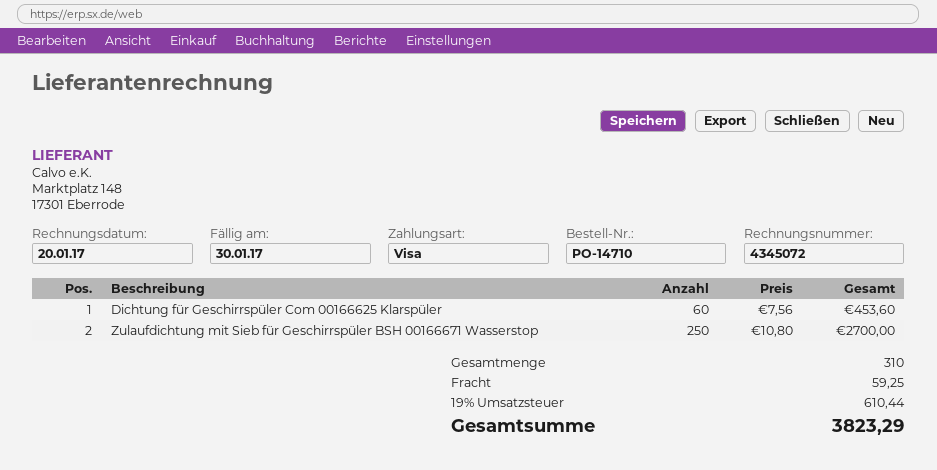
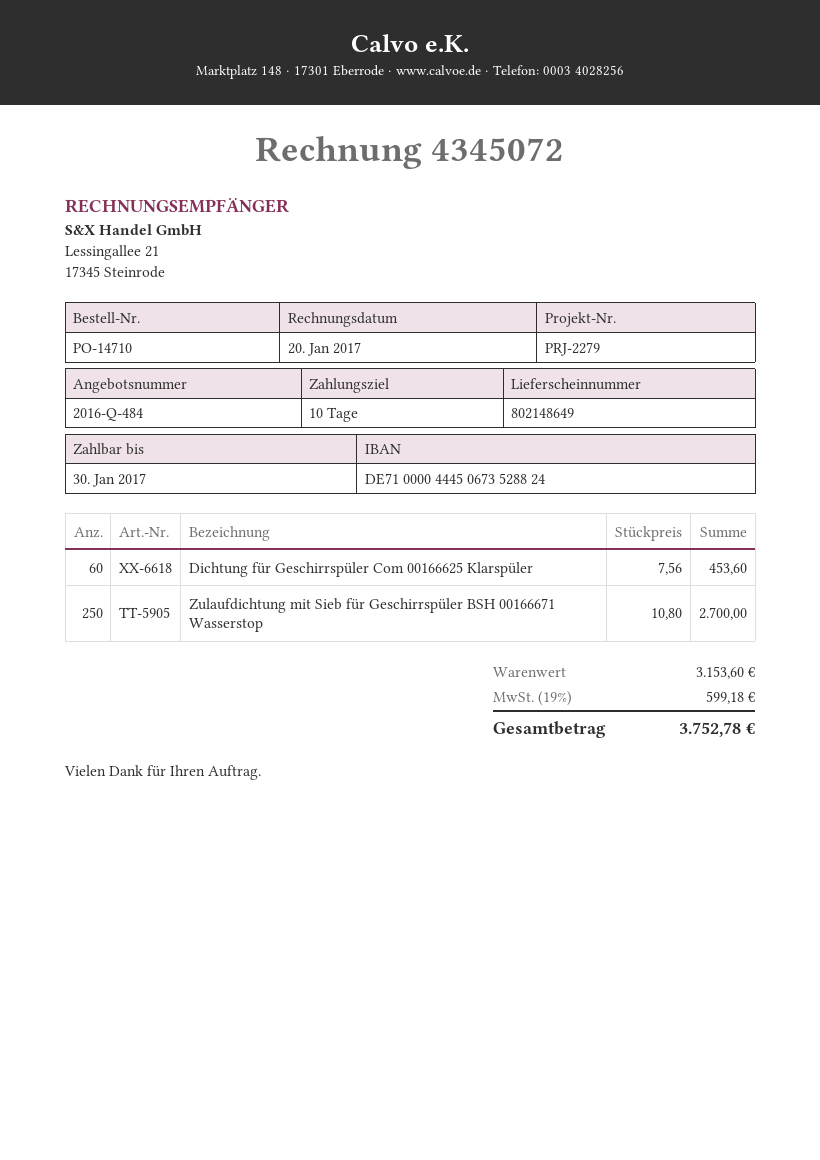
shipping: 59.25 -> none
tax: 19% = 610.44 -> 19% = 599.18
total: 3823.29 -> 3752.78

